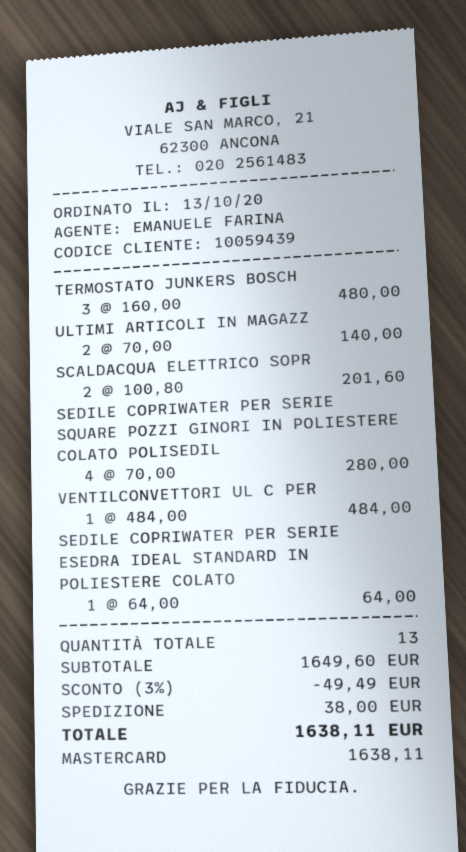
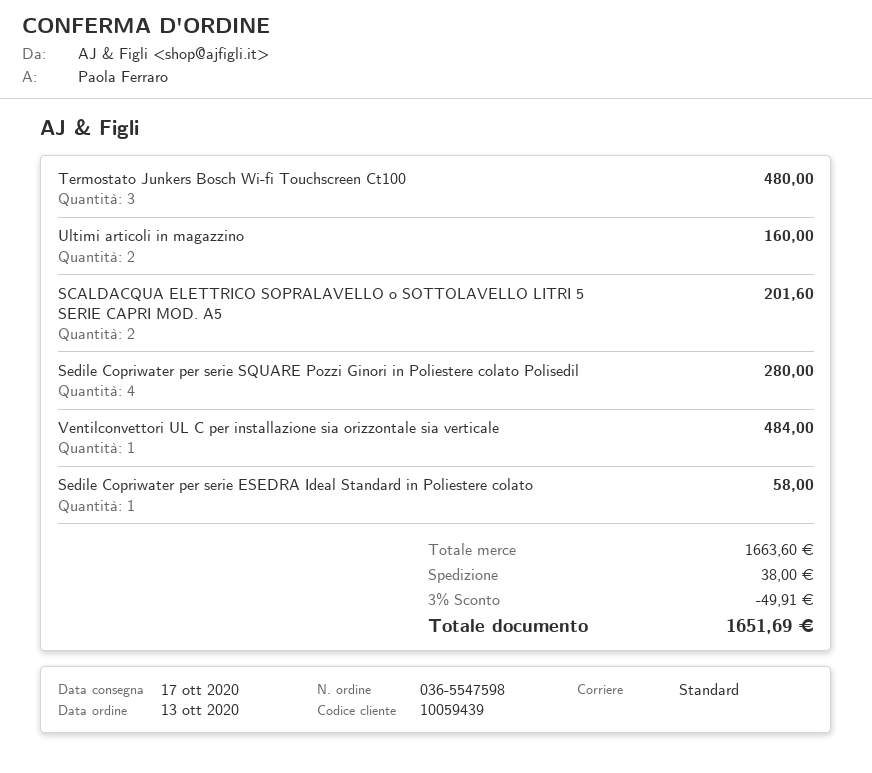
ULTIMI ARTICOLI IN MAGAZZ: 2 for 140.00 -> 2 for 160.00
SEDILE COPRIWATER PER SERIE ESEDRA IDEAL STANDARD IN POLIESTERE COLATO: 1 for 64.00 -> 1 for 58.00
subtotal: 1649.60 -> 1663.60
discount: 3% = 49.49 -> 3% = 49.91
total: 1638.11 -> 1651.69

